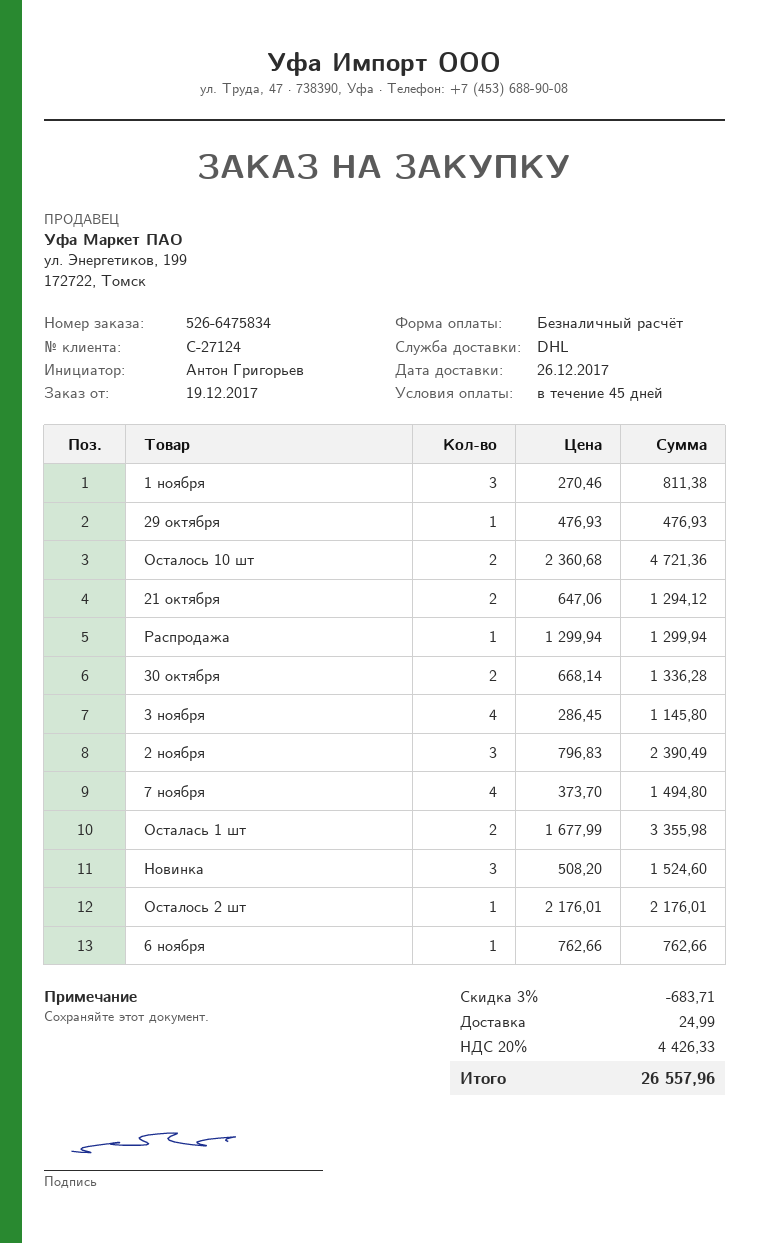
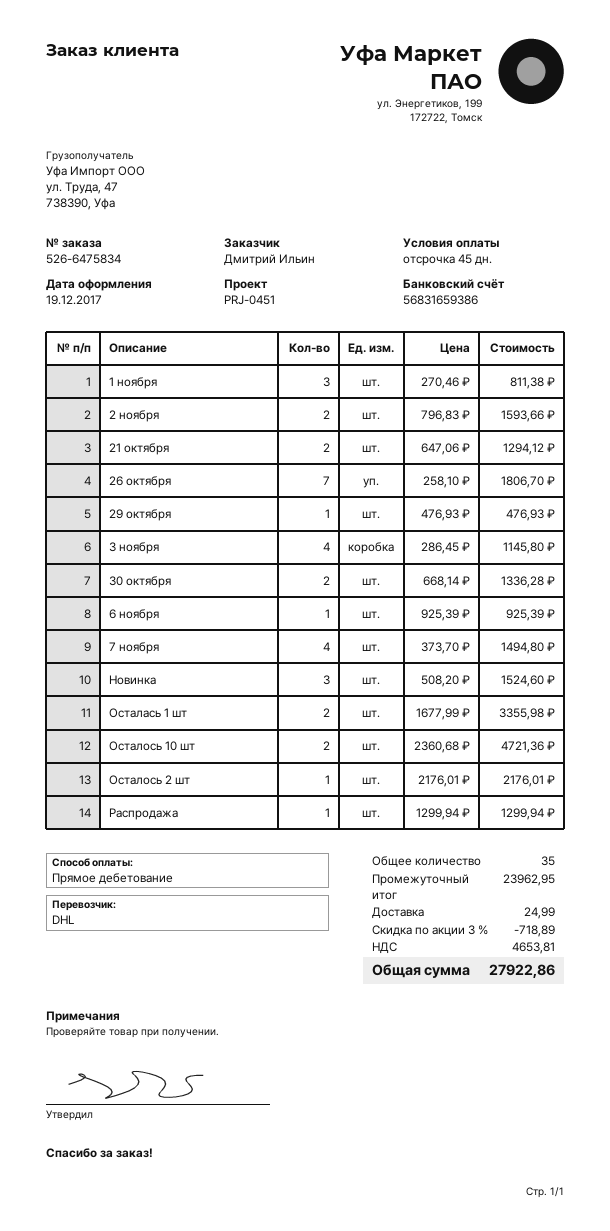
ordered by: Антон Григорьев -> Дмитрий Ильин
payment method: bank transfer -> direct debit
2 ноября: 3 x 796.83 = 2390.49 -> 2 x 796.83 = 1593.66
6 ноября: 1 x 762.66 = 762.66 -> 1 x 925.39 = 925.39
26 октября: none -> 7 x 258.10 = 1806.70
discount: 3% = 683.71 -> 3% = 718.89
tax: 4426.33 -> 4653.81
total: 26557.96 -> 27922.86

